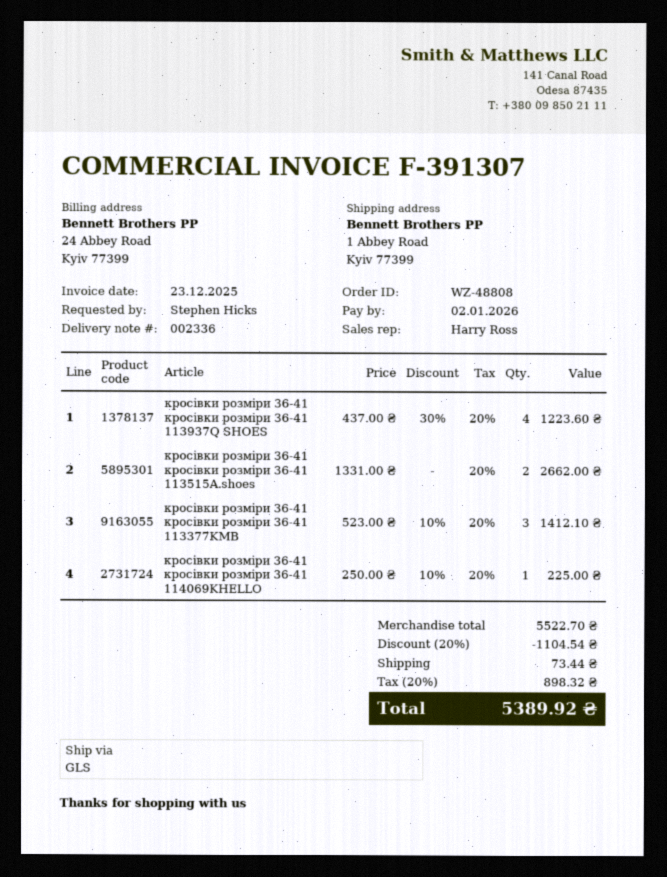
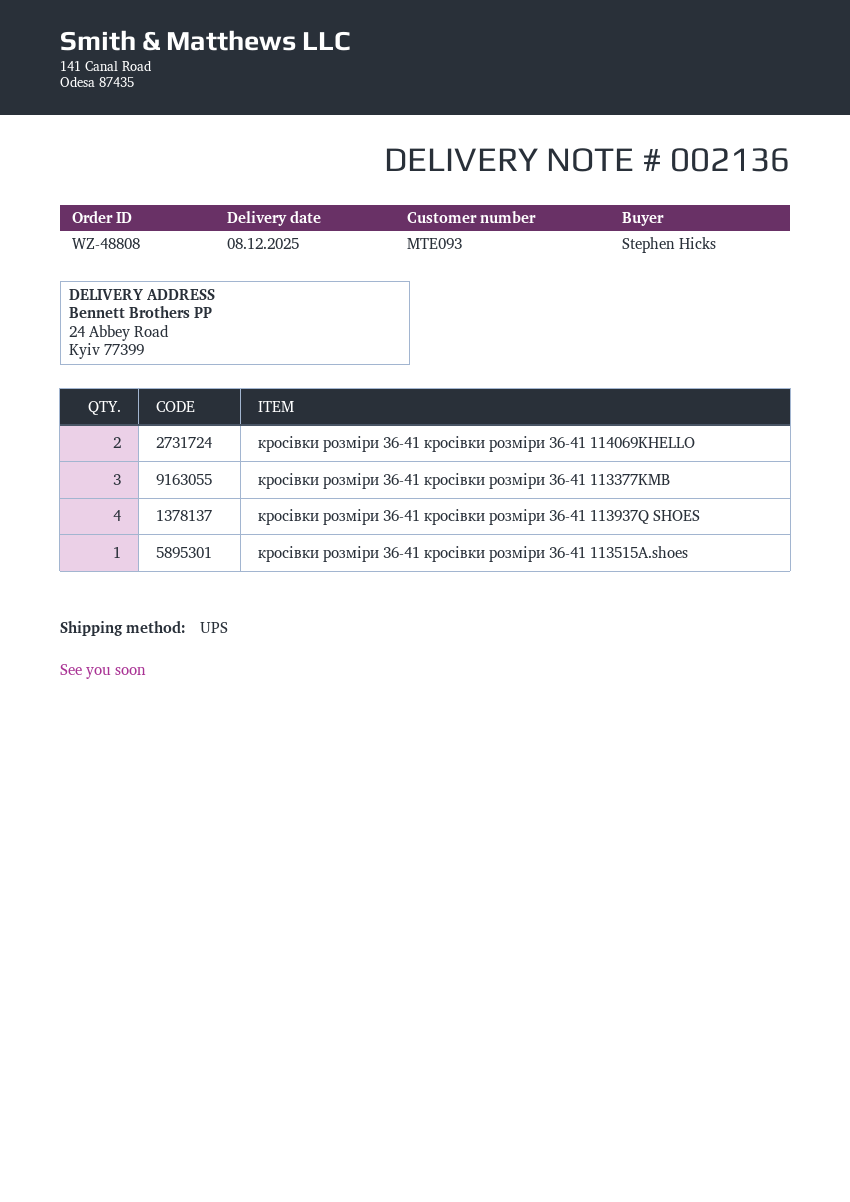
delivery note number: 002336 -> 002136
shipping method: GLS -> UPS
ship to: 1 Abbey Road, Kyiv 77399 -> 24 Abbey Road, Kyiv 77399
кросівки розміри 36-41 кросівки розміри 36-41 113515A.shoes: 2 -> 1
кросівки розміри 36-41 кросівки розміри 36-41 114069KHELLO: 1 -> 2

